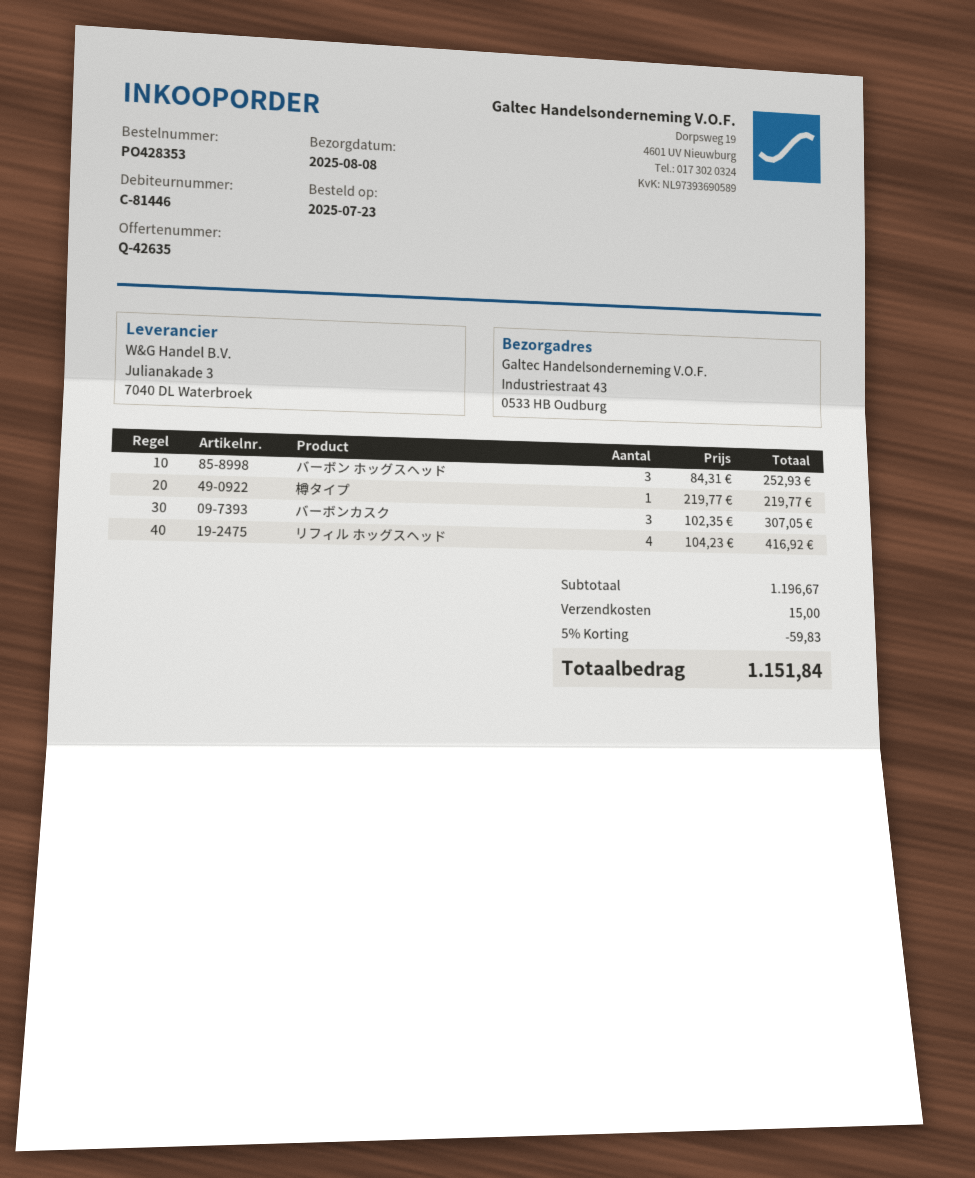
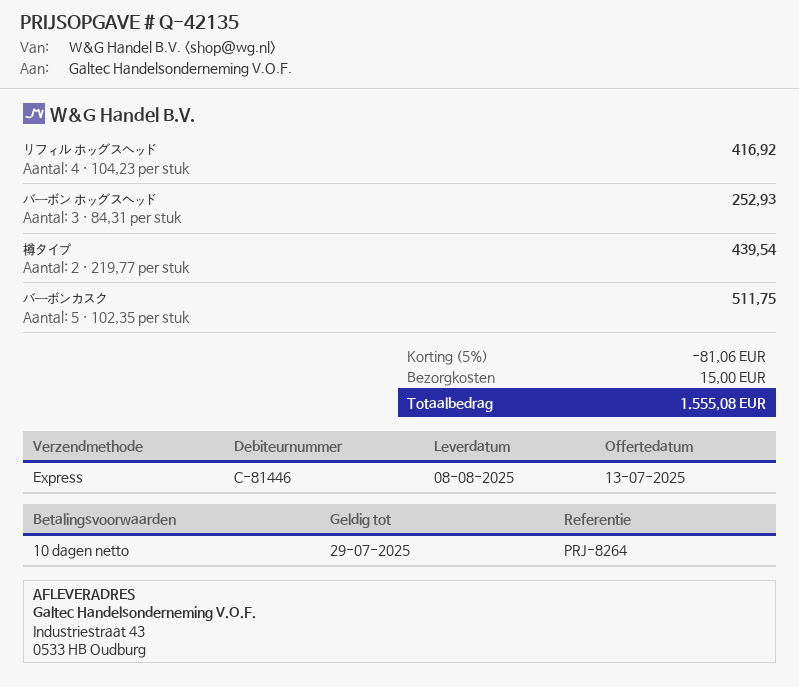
quote number: Q-42635 -> Q-42135
樽タイプ: 1 x 219.77 = 219.77 -> 2 x 219.77 = 439.54
バーボンカスク: 3 x 102.35 = 307.05 -> 5 x 102.35 = 511.75
discount: 5% = 59.83 -> 5% = 81.06
total: 1151.84 -> 1555.08

